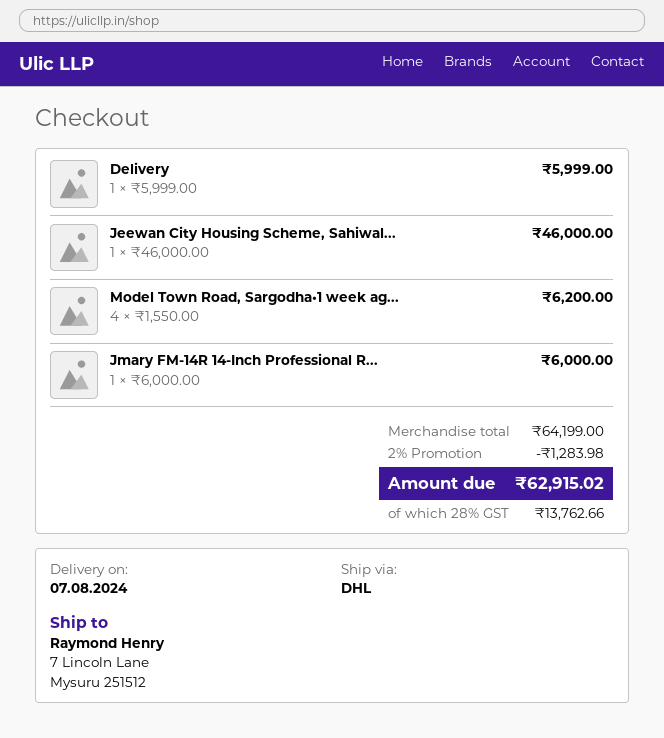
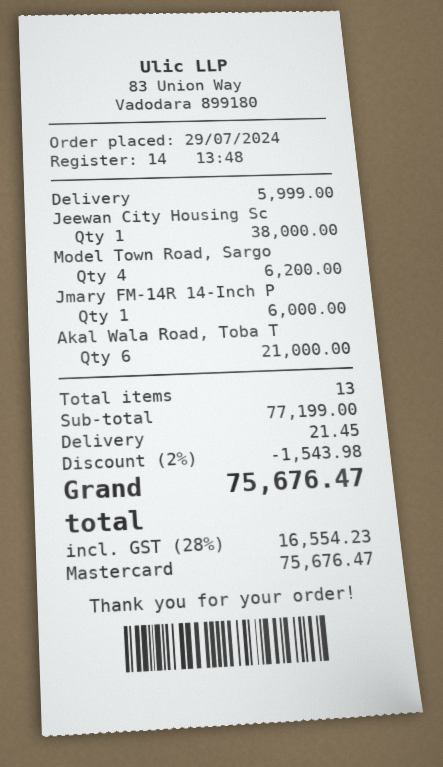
Jeewan City Housing Scheme, Sahiwal...: 1 for 46000.00 -> 1 for 38000.00
Akal Wala Road, Toba T: none -> 6 for 21000.00
subtotal: 64199.00 -> 77199.00
discount: 2% = 1283.98 -> 2% = 1543.98
shipping: none -> 21.45
tax: 28% = 13762.66 -> 28% = 16554.23
total: 62915.02 -> 75676.47

